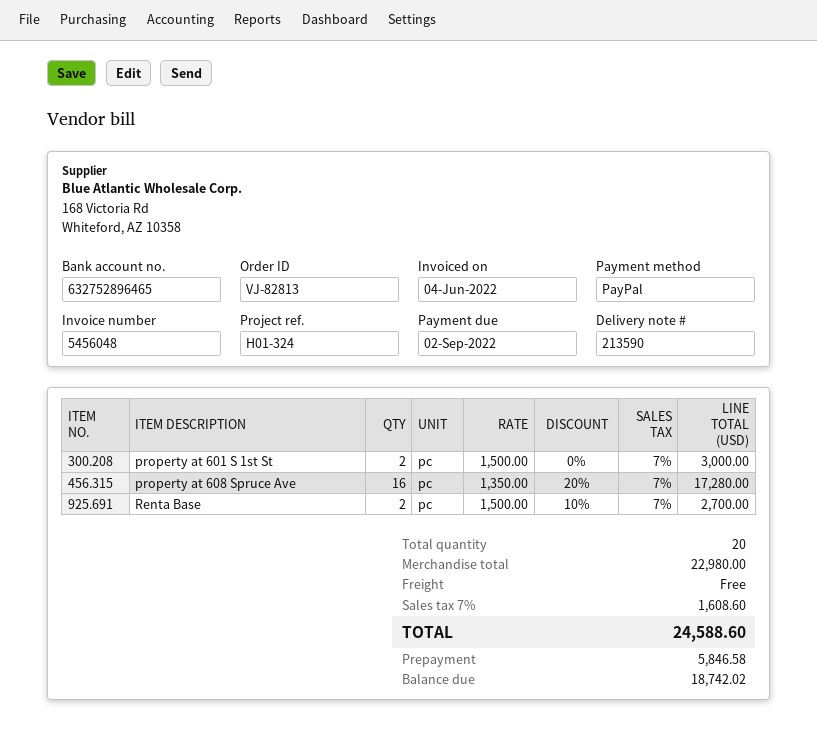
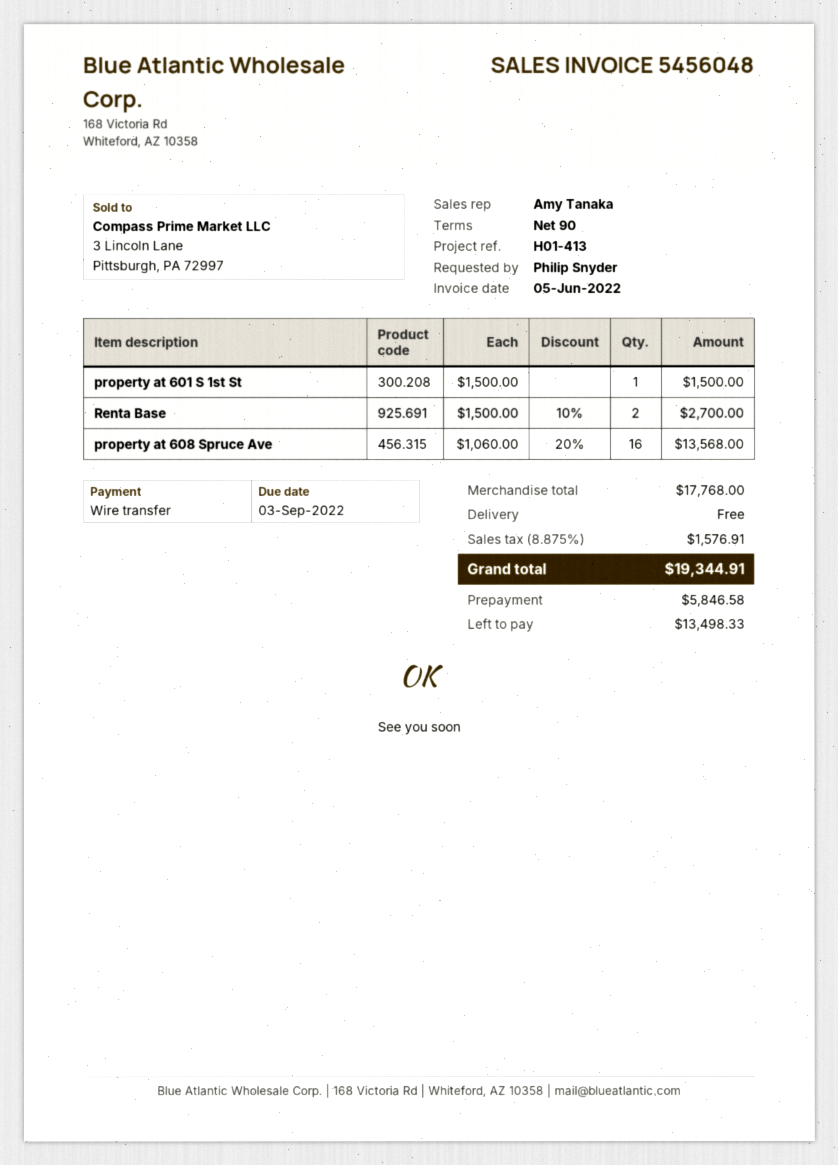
invoice date: 2022-06-04 -> 2022-06-05
due date: 2022-09-02 -> 2022-09-03
reference: H01-324 -> H01-413
payment method: PayPal -> bank transfer
property at 601 S 1st St: 2 x 1500.00 = 3000.00 -> 1 x 1500.00 = 1500.00
property at 608 Spruce Ave: 16 x 1350.00 - 20% = 17280.00 -> 16 x 1060.00 - 20% = 13568.00
subtotal: 22980.00 -> 17768.00
tax: 7% = 1608.60 -> 8.875% = 1576.91
total: 24588.60 -> 19344.91
balance: 18742.02 -> 13498.33

